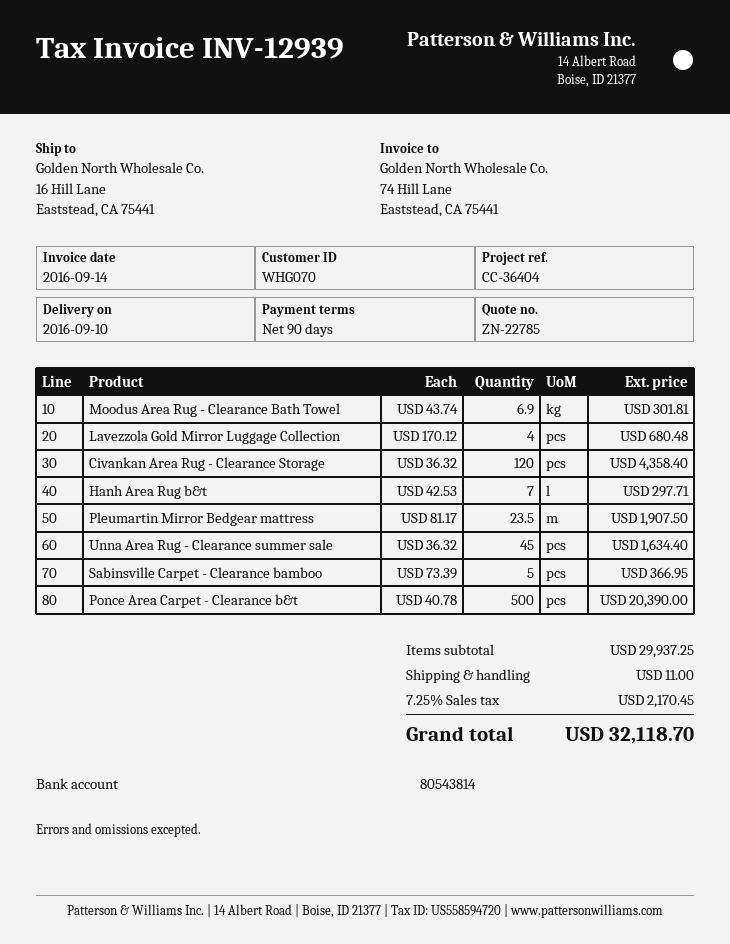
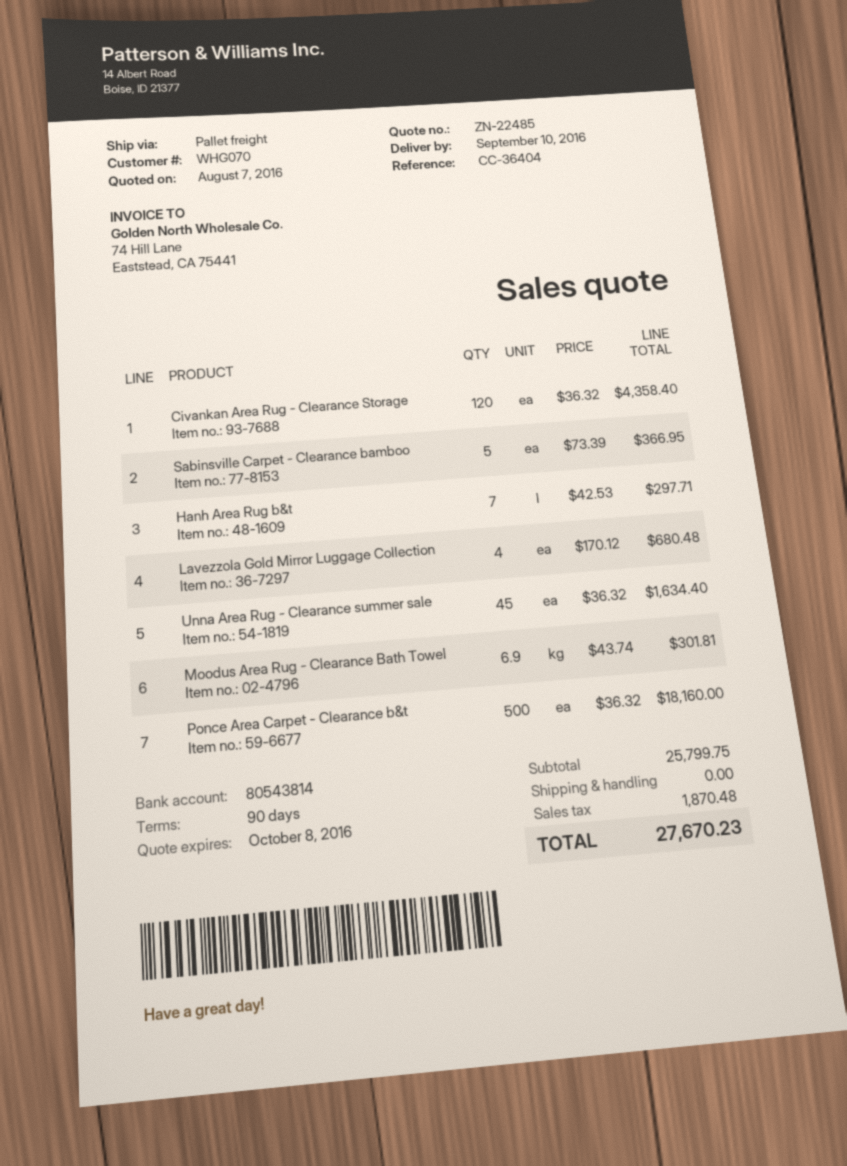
quote number: ZN-22785 -> ZN-22485
Pleumartin Mirror Bedgear mattress: 23.5 x 81.17 = 1907.50 -> none
Ponce Area Carpet - Clearance b&t: 500 x 40.78 = 20390.00 -> 500 x 36.32 = 18160.00
subtotal: 29937.25 -> 25799.75
shipping: 11.00 -> 0.00
tax: 2170.45 -> 1870.48
total: 32118.70 -> 27670.23

